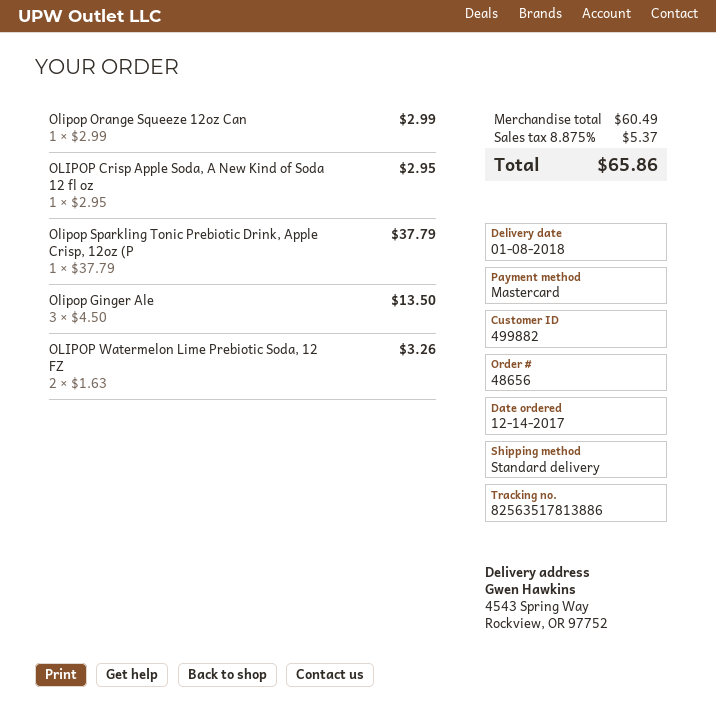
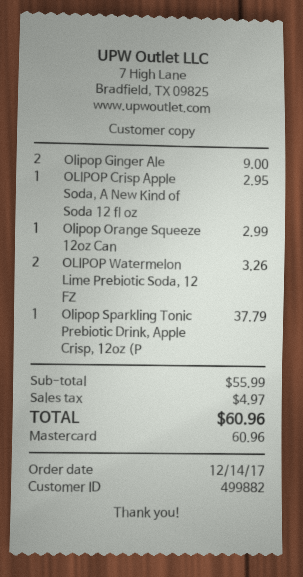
Olipop Ginger Ale: 3 for 13.50 -> 2 for 9.00
subtotal: 60.49 -> 55.99
tax: 5.37 -> 4.97
total: 65.86 -> 60.96

